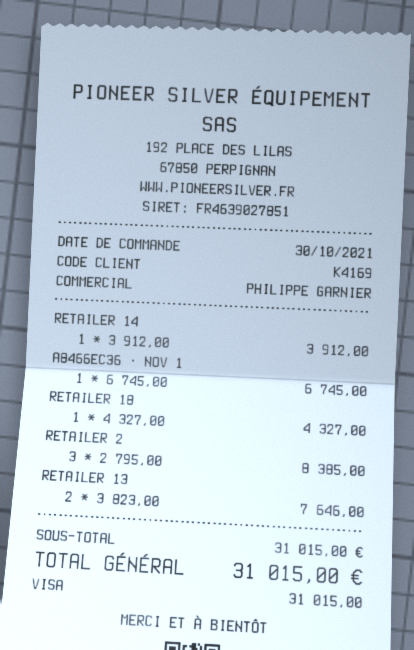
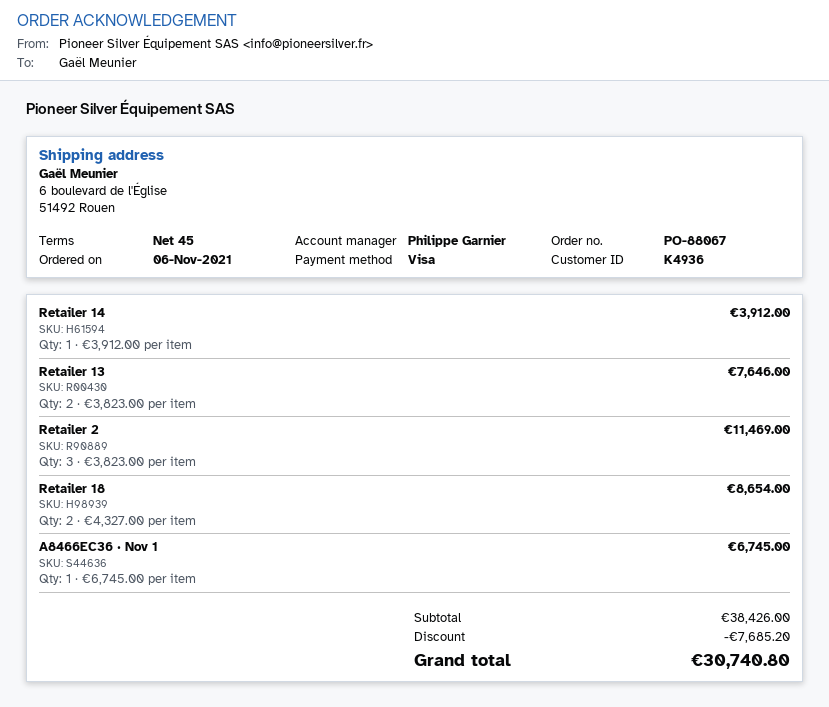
order date: 2021-10-30 -> 2021-11-06
customer number: K4169 -> K4936
RETAILER 18: 1 x 4327.00 = 4327.00 -> 2 x 4327.00 = 8654.00
RETAILER 2: 3 x 2795.00 = 8385.00 -> 3 x 3823.00 = 11469.00
subtotal: 31015.00 -> 38426.00
discount: none -> 7685.20
total: 31015.00 -> 30740.80

